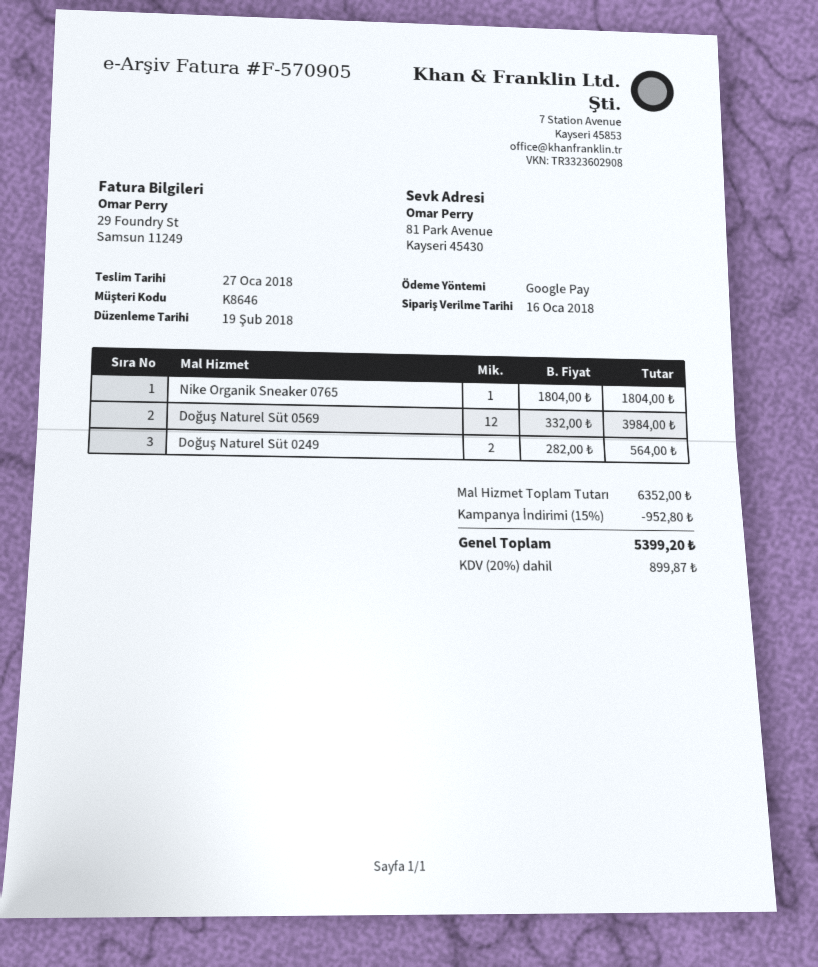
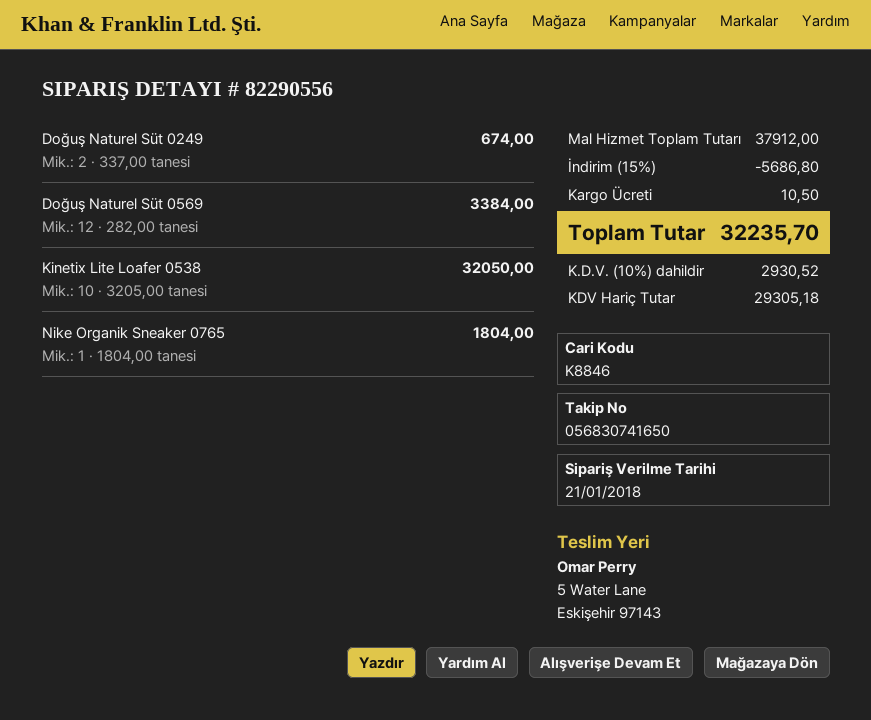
order date: 2018-01-16 -> 2018-01-21
customer number: K8646 -> K8846
ship to: 81 Park Avenue, Kayseri 45430 -> 5 Water Lane, Eskişehir 97143
Doğuş Naturel Süt 0569: 12 x 332.00 = 3984.00 -> 12 x 282.00 = 3384.00
Doğuş Naturel Süt 0249: 2 x 282.00 = 564.00 -> 2 x 337.00 = 674.00
Kinetix Lite Loafer 0538: none -> 10 x 3205.00 = 32050.00
subtotal: 6352.00 -> 37912.00
discount: 15% = 952.80 -> 15% = 5686.80
shipping: none -> 10.50
tax: 20% = 899.87 -> 10% = 2930.52
total: 5399.20 -> 32235.70

